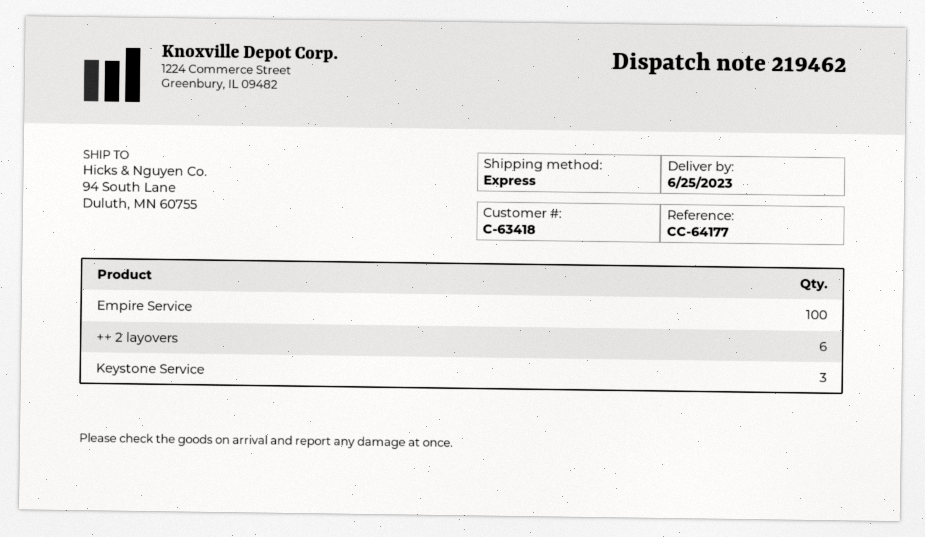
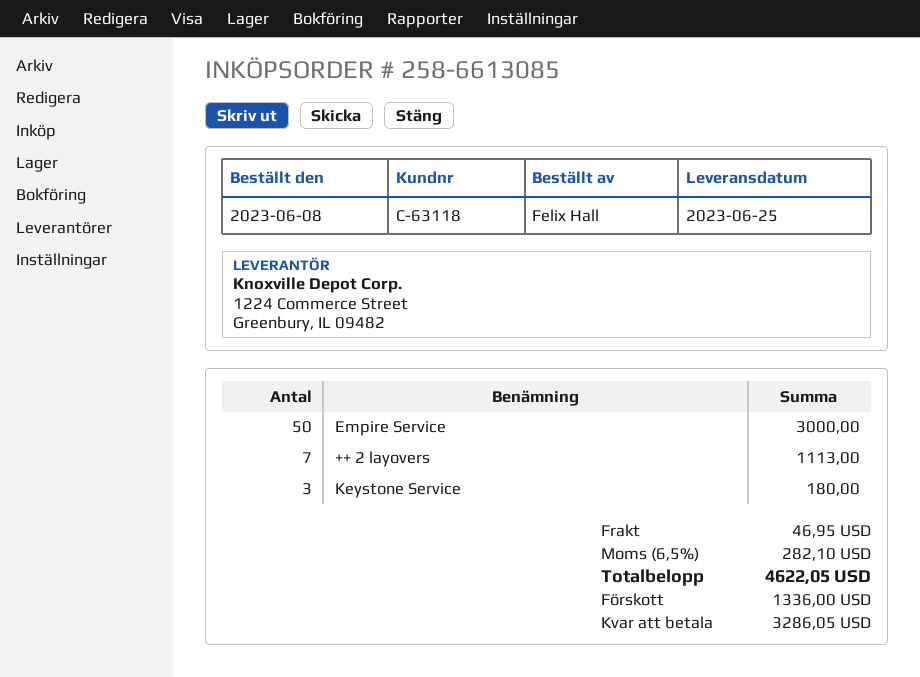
customer number: C-63418 -> C-63118
Empire Service: 100 -> 50
++ 2 layovers: 6 -> 7

